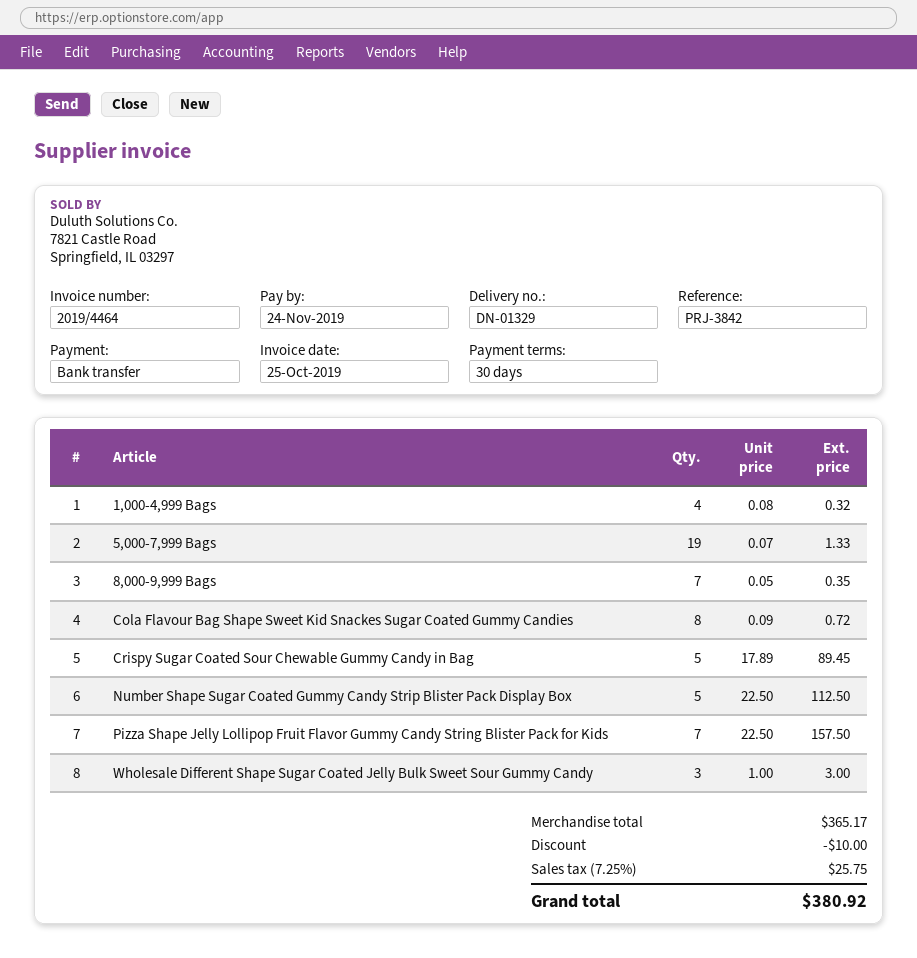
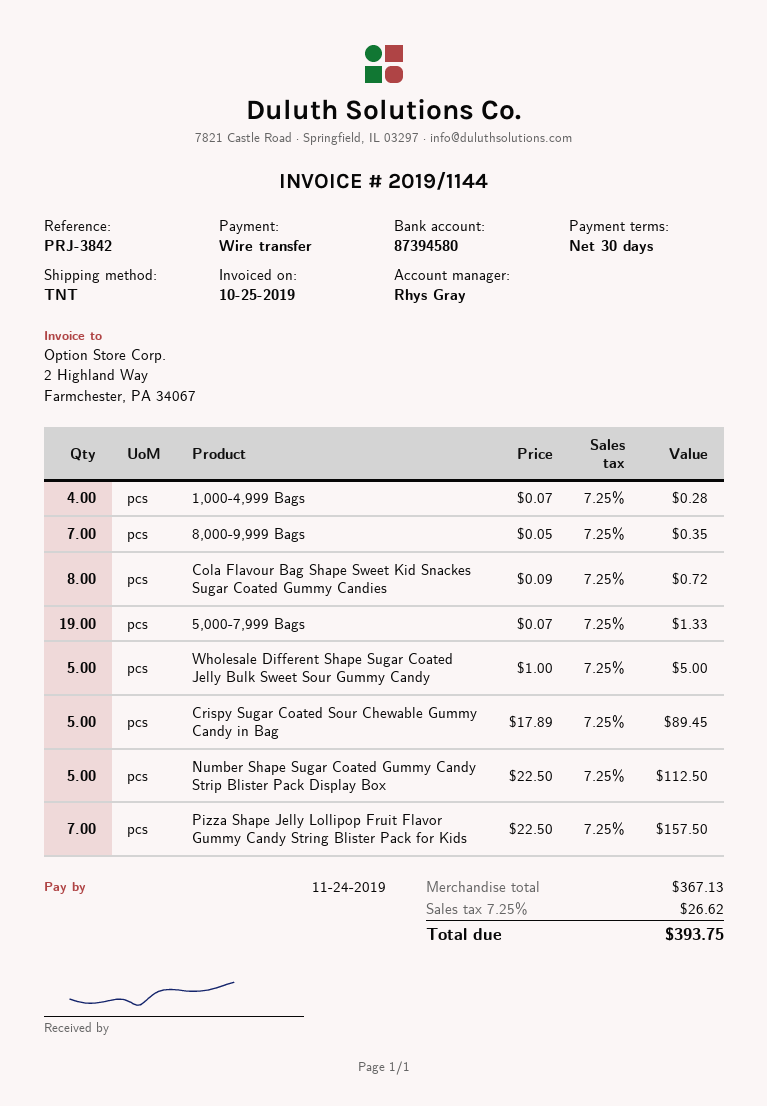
invoice number: 2019/4464 -> 2019/1144
1,000-4,999 Bags: 4 x 0.08 = 0.32 -> 4 x 0.07 = 0.28
Wholesale Different Shape Sugar Coated Jelly Bulk Sweet Sour Gummy Candy: 3 x 1.00 = 3.00 -> 5 x 1.00 = 5.00
subtotal: 365.17 -> 367.13
discount: 10.00 -> none
tax: 7.25% = 25.75 -> 7.25% = 26.62
total: 380.92 -> 393.75

